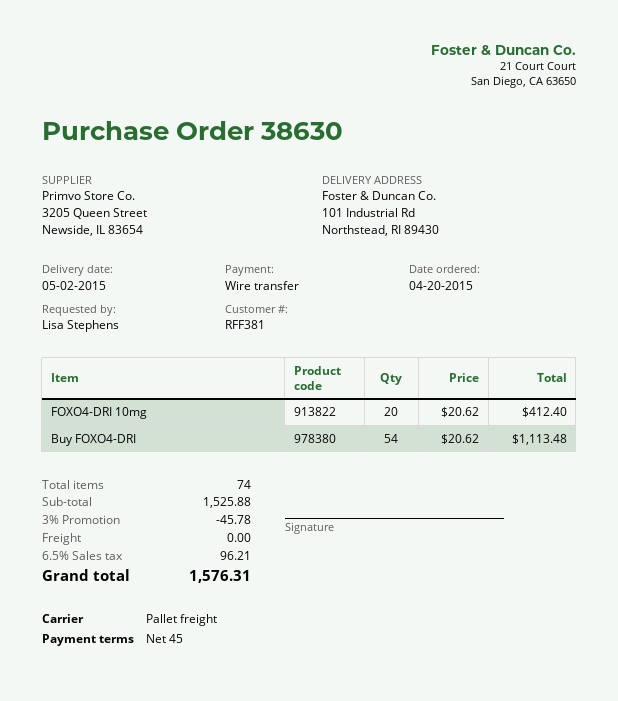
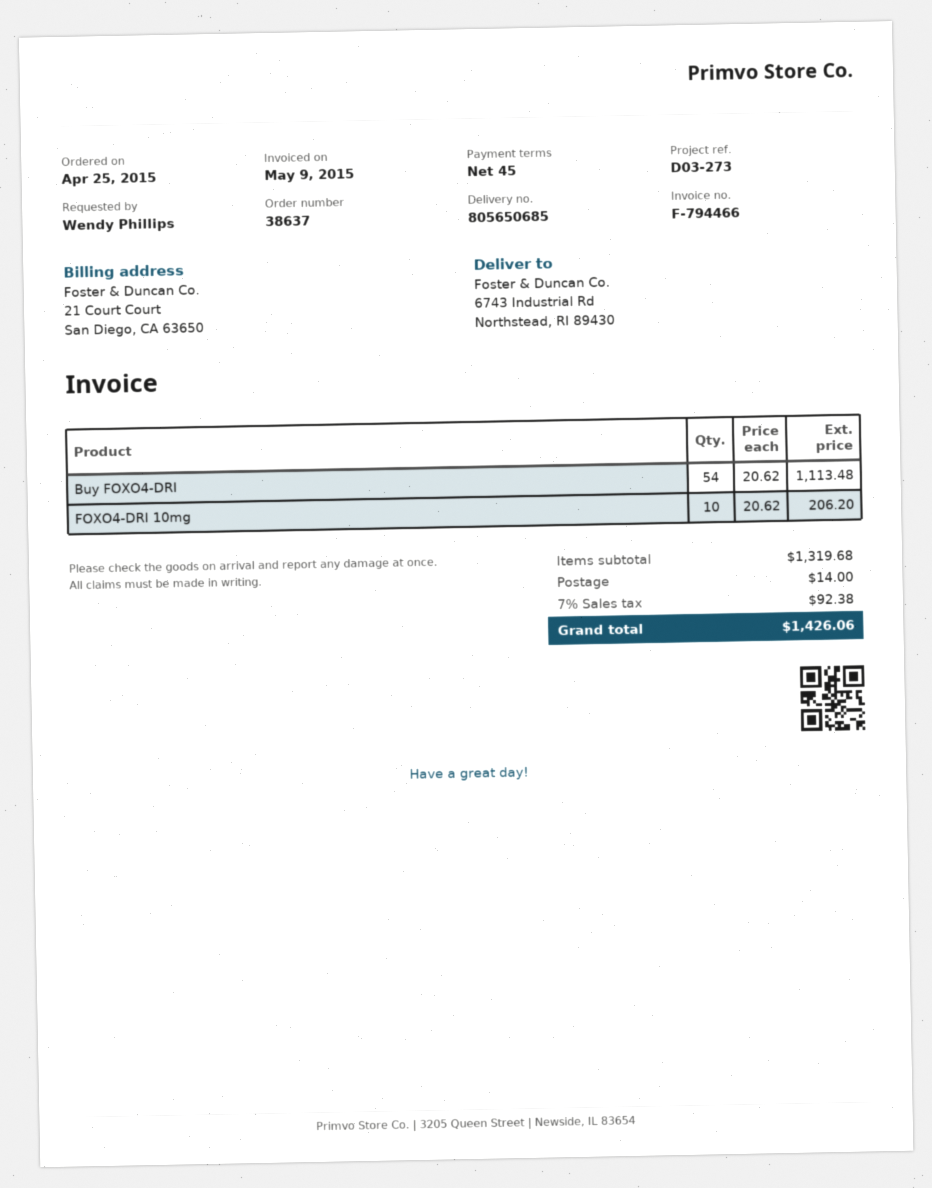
order number: 38630 -> 38637
order date: 2015-04-20 -> 2015-04-25
ordered by: Lisa Stephens -> Wendy Phillips
ship to: 101 Industrial Rd, Northstead, RI 89430 -> 6743 Industrial Rd, Northstead, RI 89430
FOXO4-DRI 10mg: 20 x 20.62 = 412.40 -> 10 x 20.62 = 206.20
subtotal: 1525.88 -> 1319.68
discount: 3% = 45.78 -> none
shipping: 0.00 -> 14.00
tax: 6.5% = 96.21 -> 7% = 92.38
total: 1576.31 -> 1426.06

